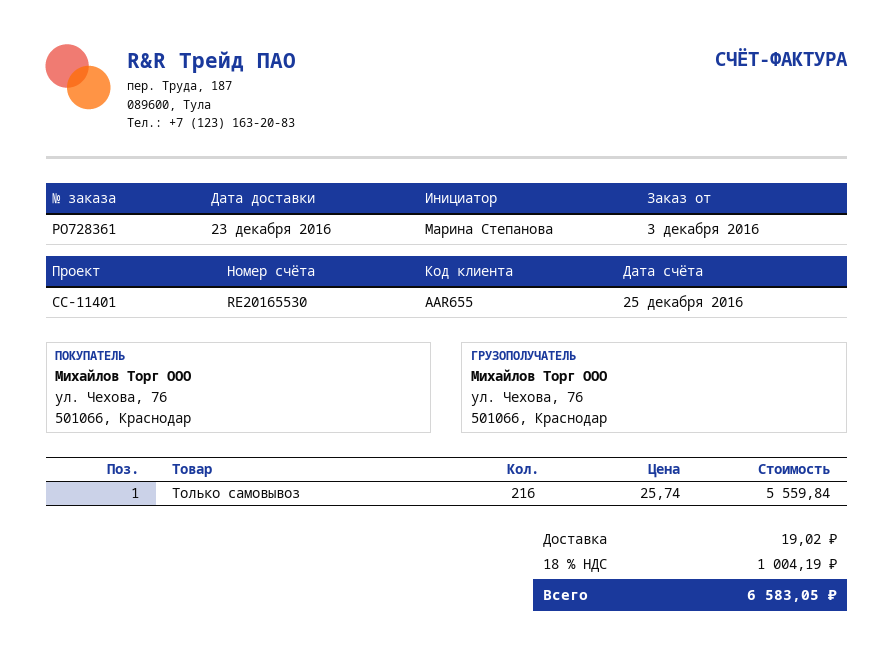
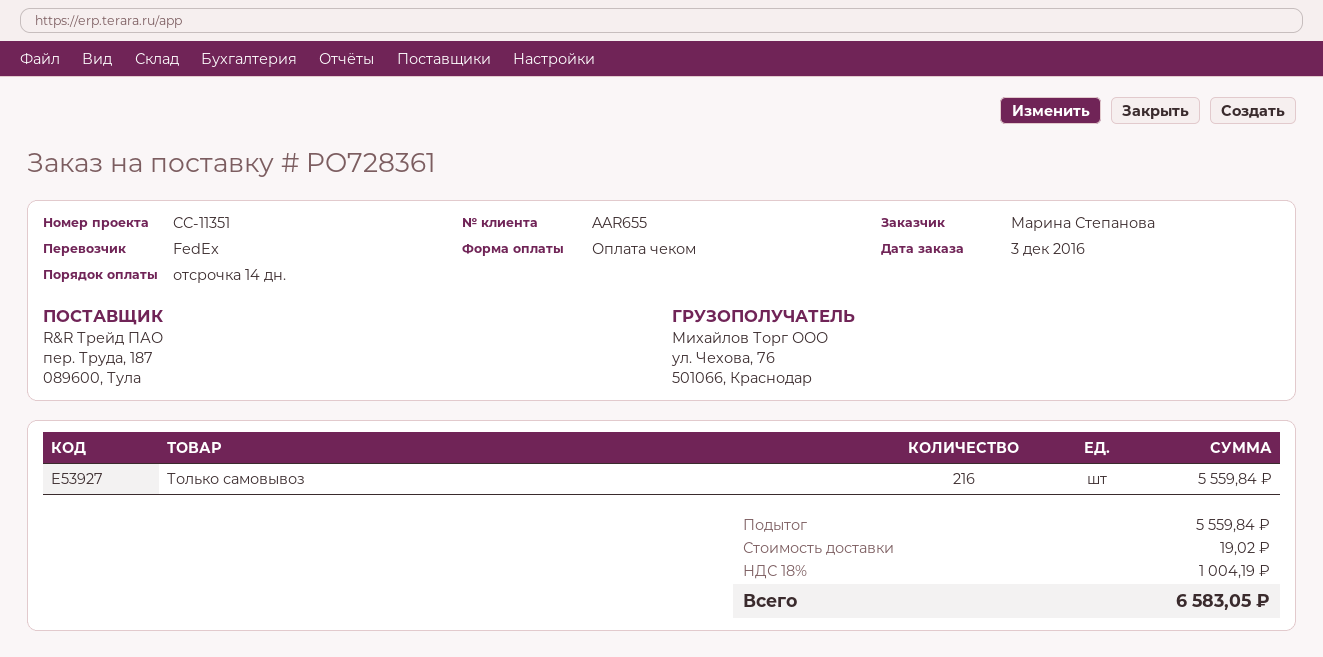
reference: CC-11401 -> CC-11351

